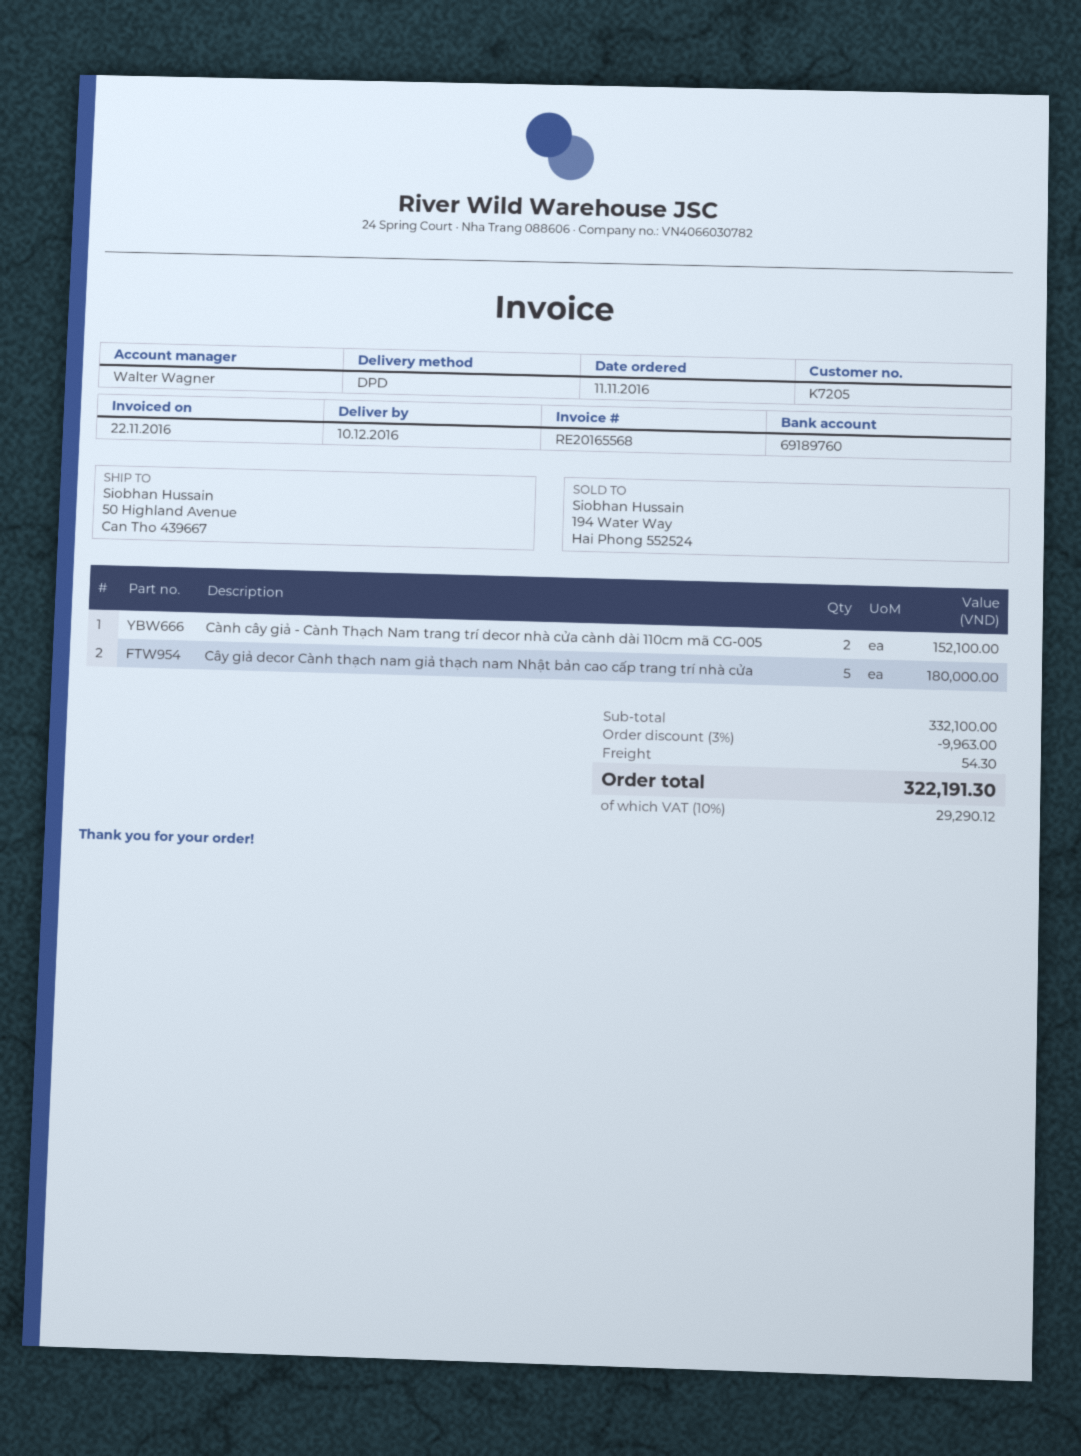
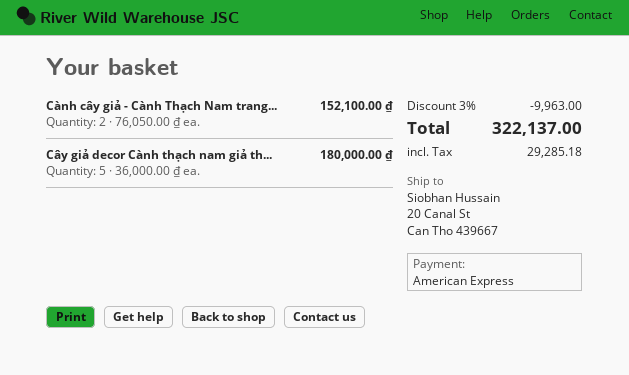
ship to: 50 Highland Avenue, Can Tho 439667 -> 20 Canal St, Can Tho 439667
shipping: 54.30 -> none
tax: 29290.12 -> 29285.18
total: 322191.30 -> 322137.00

